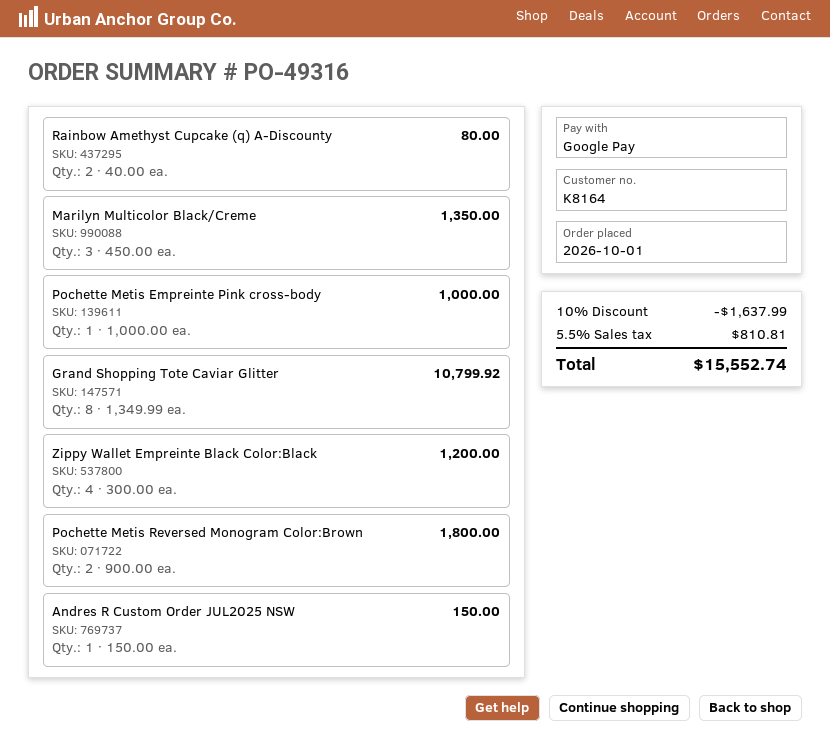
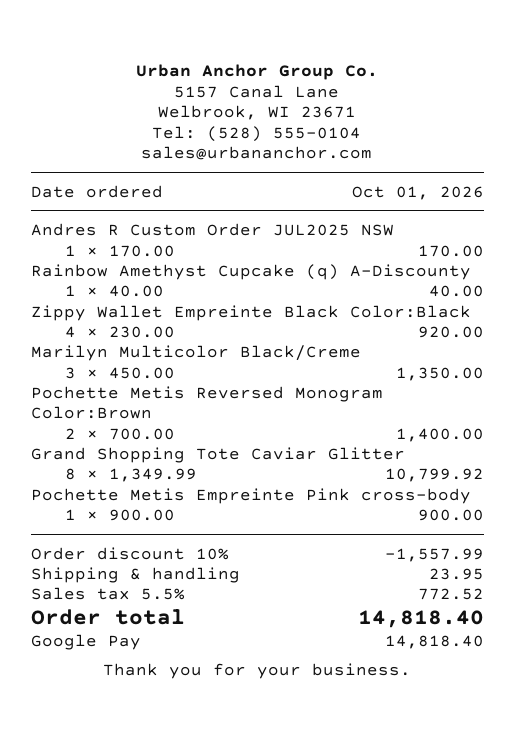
Rainbow Amethyst Cupcake (q) A-Discounty: 2 x 40.00 = 80.00 -> 1 x 40.00 = 40.00
Pochette Metis Empreinte Pink cross-body: 1 x 1000.00 = 1000.00 -> 1 x 900.00 = 900.00
Zippy Wallet Empreinte Black Color:Black: 4 x 300.00 = 1200.00 -> 4 x 230.00 = 920.00
Pochette Metis Reversed Monogram Color:Brown: 2 x 900.00 = 1800.00 -> 2 x 700.00 = 1400.00
Andres R Custom Order JUL2025 NSW: 1 x 150.00 = 150.00 -> 1 x 170.00 = 170.00
discount: 10% = 1637.99 -> 10% = 1557.99
shipping: none -> 23.95
tax: 5.5% = 810.81 -> 5.5% = 772.52
total: 15552.74 -> 14818.40

